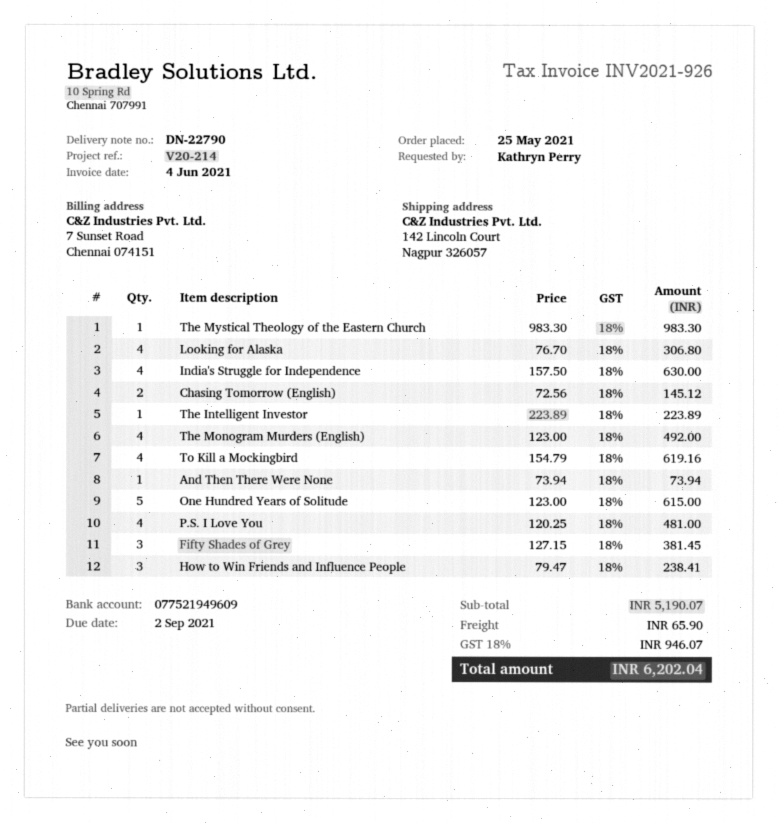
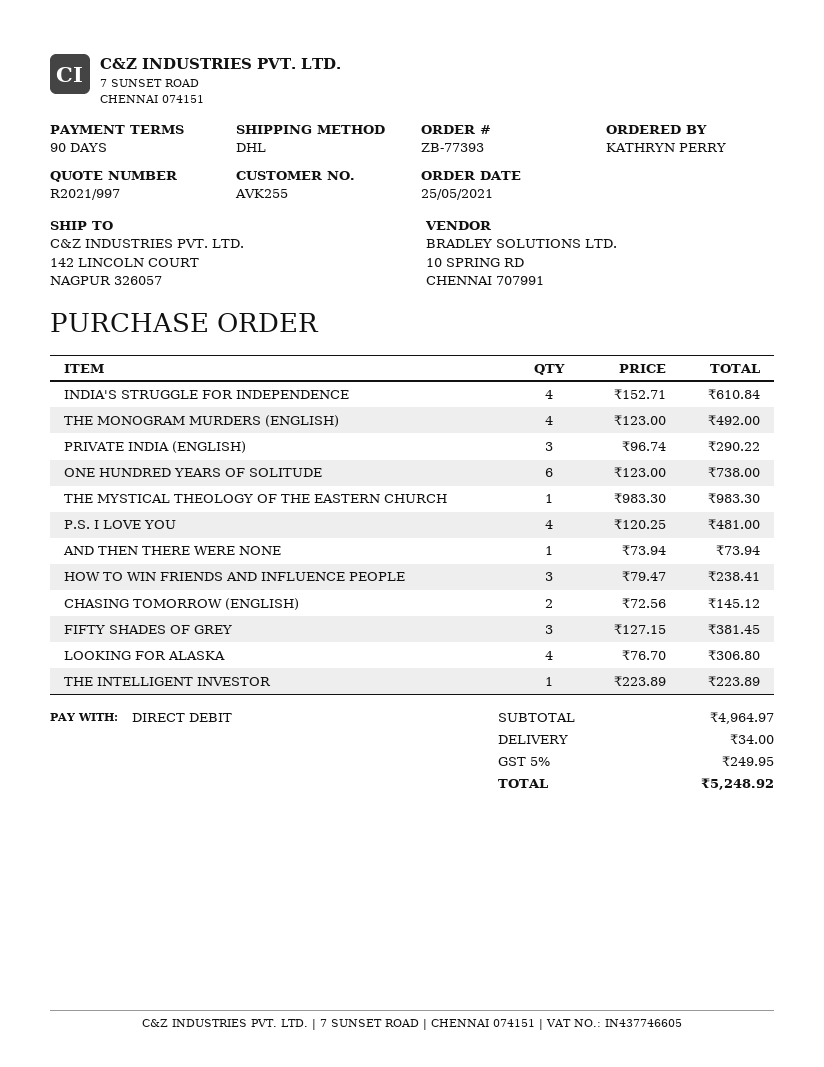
India's Struggle for Independence: 4 x 157.50 = 630.00 -> 4 x 152.71 = 610.84
To Kill a Mockingbird: 4 x 154.79 = 619.16 -> none
One Hundred Years of Solitude: 5 x 123.00 = 615.00 -> 6 x 123.00 = 738.00
PRIVATE INDIA (ENGLISH): none -> 3 x 96.74 = 290.22
subtotal: 5190.07 -> 4964.97
shipping: 65.90 -> 34.00
tax: 18% = 946.07 -> 5% = 249.95
total: 6202.04 -> 5248.92

